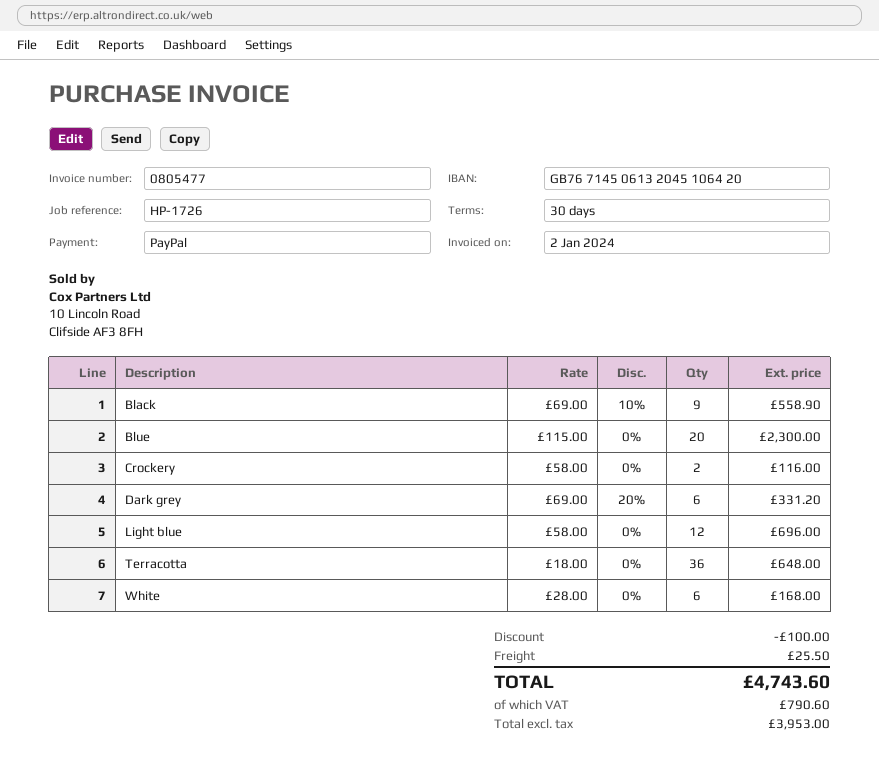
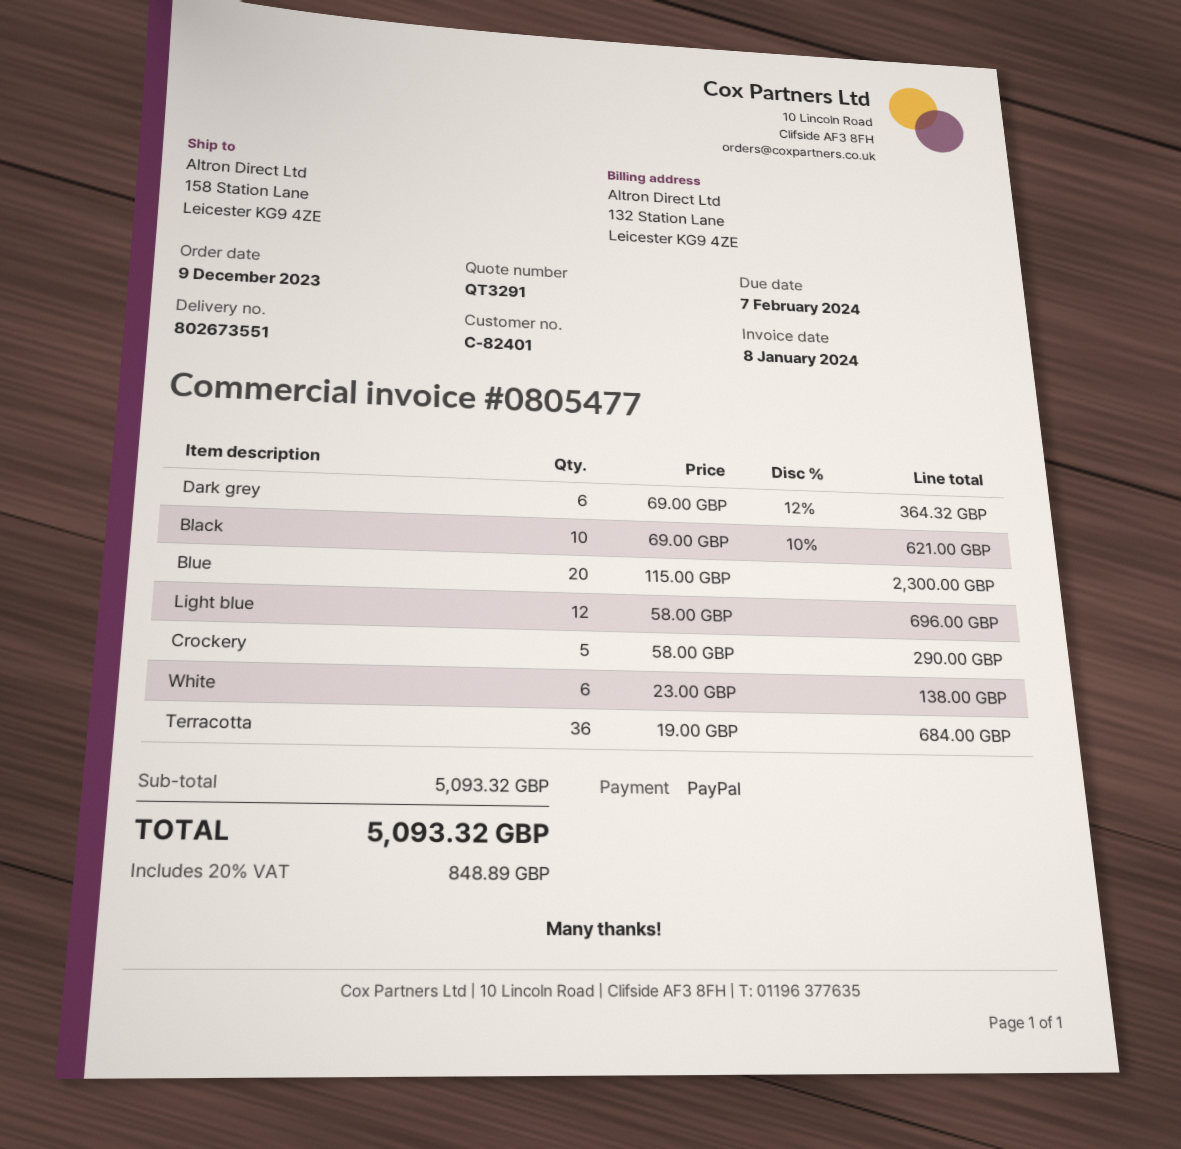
invoice date: 2024-01-02 -> 2024-01-08
Black: 9 x 69.00 - 10% = 558.90 -> 10 x 69.00 - 10% = 621.00
Crockery: 2 x 58.00 = 116.00 -> 5 x 58.00 = 290.00
Dark grey: 6 x 69.00 - 20% = 331.20 -> 6 x 69.00 - 12% = 364.32
Terracotta: 36 x 18.00 = 648.00 -> 36 x 19.00 = 684.00
White: 6 x 28.00 = 168.00 -> 6 x 23.00 = 138.00
discount: 100.00 -> none
shipping: 25.50 -> none
tax: 790.60 -> 848.89
total: 4743.60 -> 5093.32

